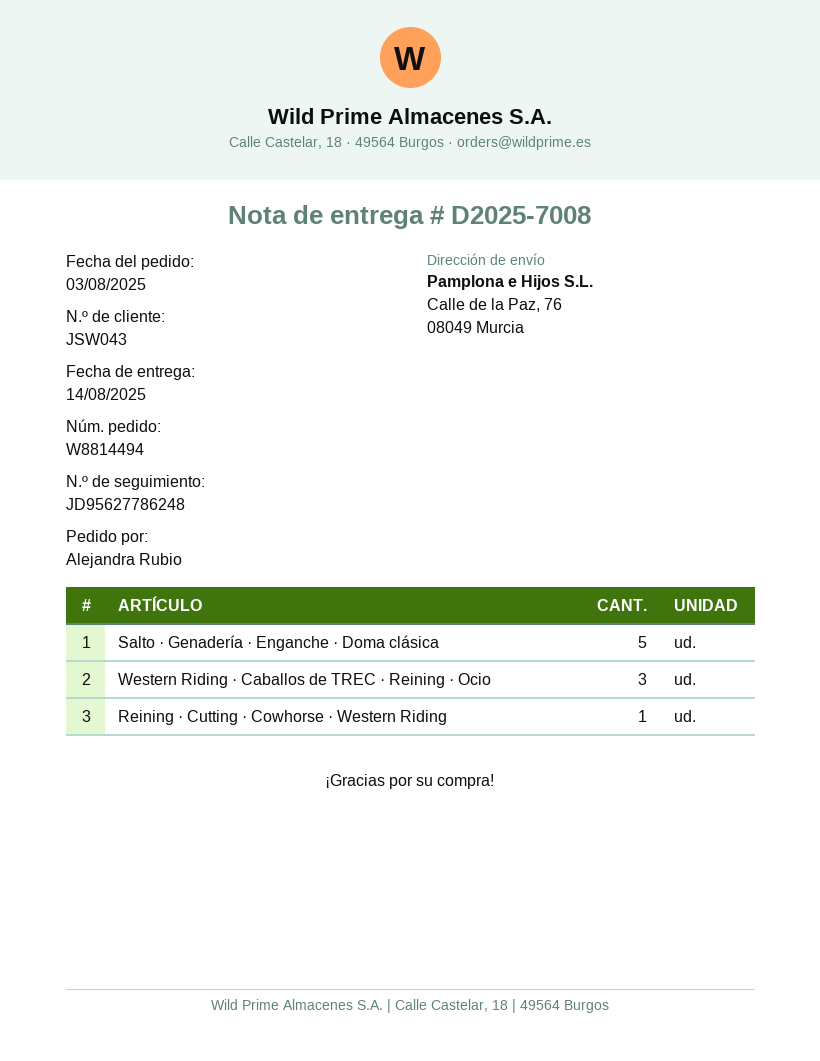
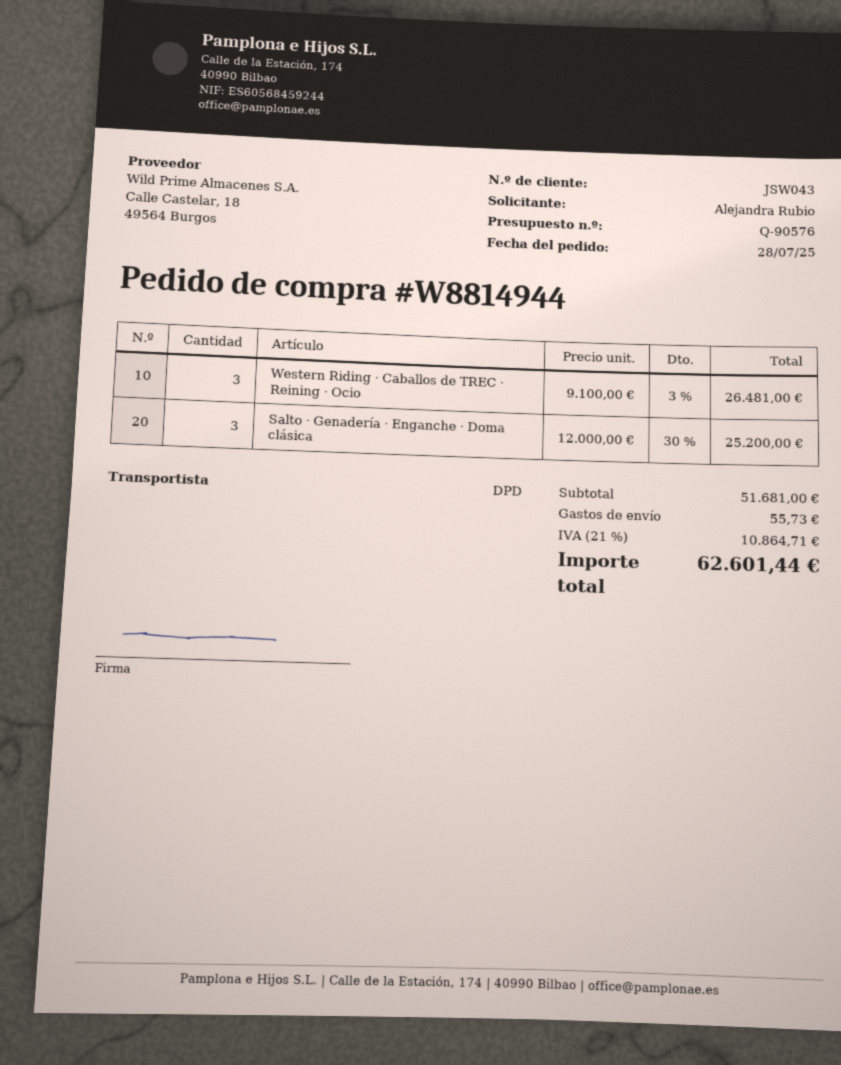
order number: W8814494 -> W8814944
order date: 2025-08-03 -> 2025-07-28
Salto · Genadería · Enganche · Doma clásica: 5 -> 3
Reining · Cutting · Cowhorse · Western Riding: 1 -> none

